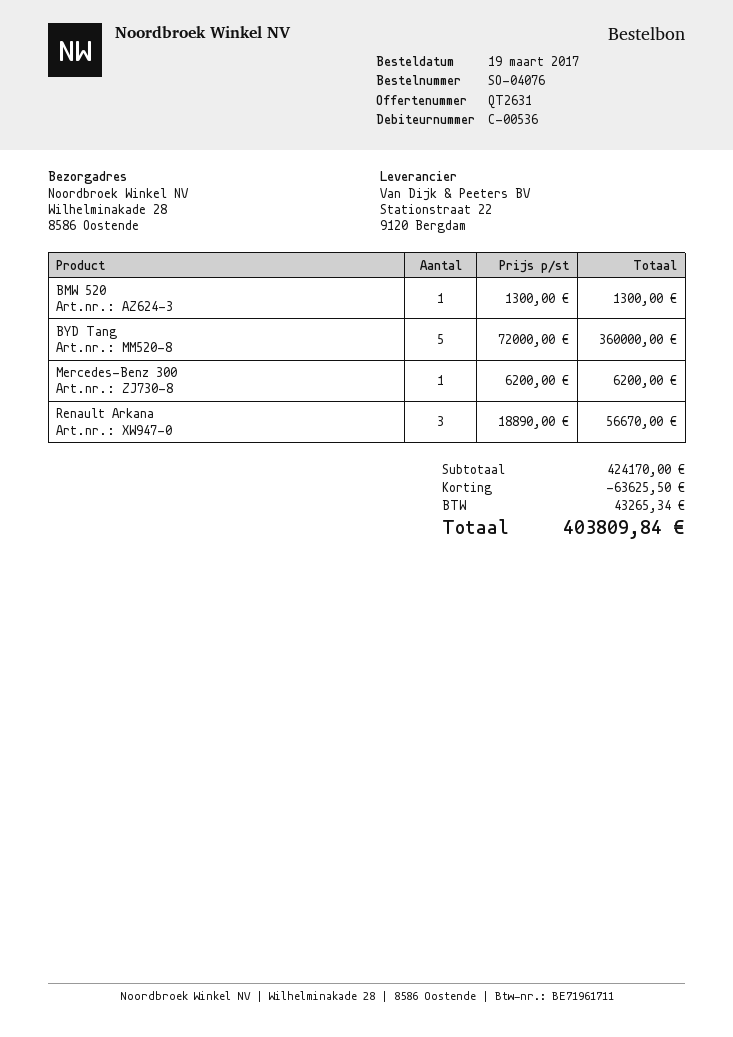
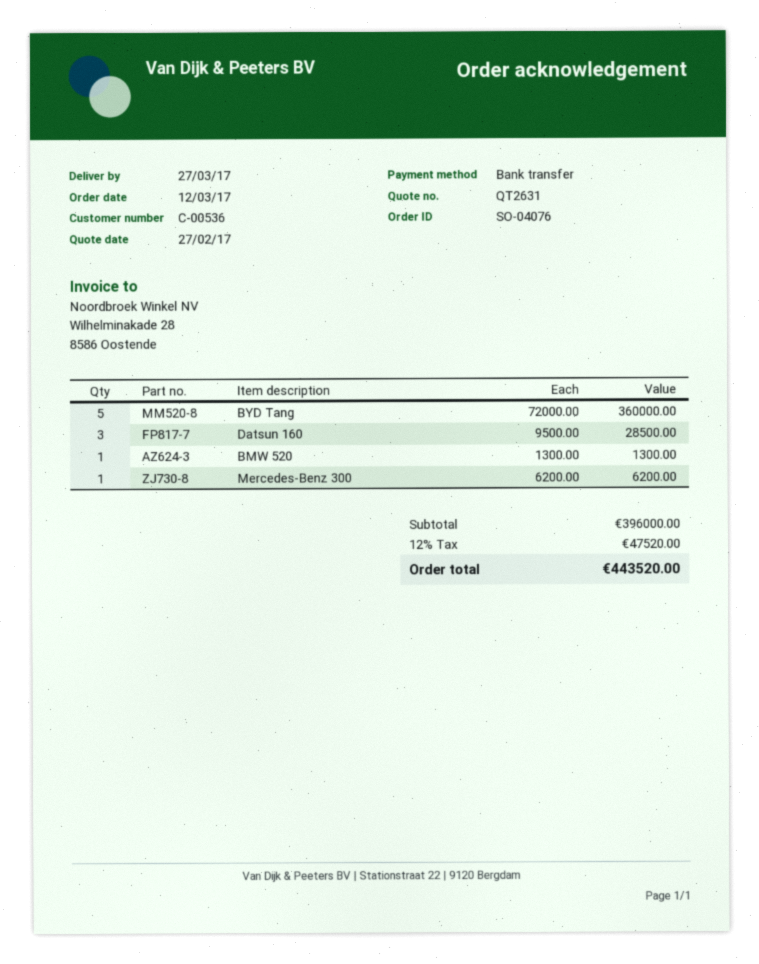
order date: 2017-03-19 -> 2017-03-12
Renault Arkana: 3 x 18890.00 = 56670.00 -> none
Datsun 160: none -> 3 x 9500.00 = 28500.00
subtotal: 424170.00 -> 396000.00
discount: 63625.50 -> none
tax: 43265.34 -> 47520.00
total: 403809.84 -> 443520.00

